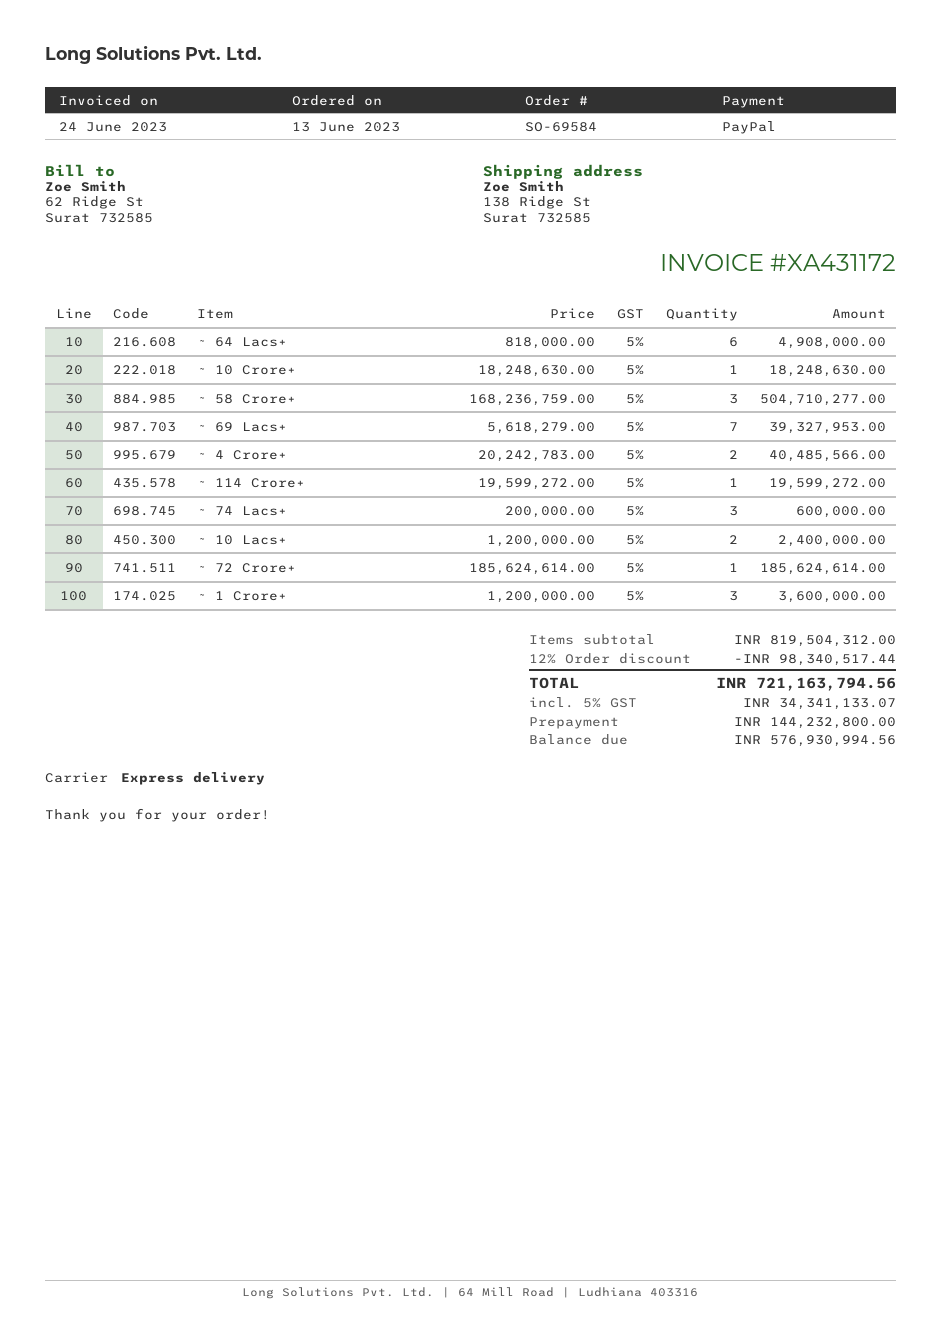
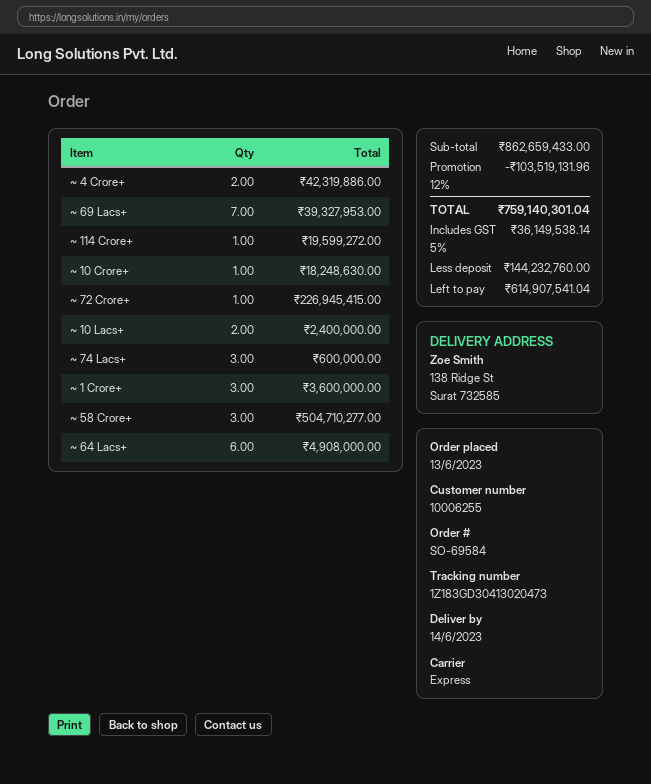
~ 4 Crore+: 2 for 40485566.00 -> 2 for 42319886.00
~ 72 Crore+: 1 for 185624614.00 -> 1 for 226945415.00
subtotal: 819504312.00 -> 862659433.00
discount: 12% = 98340517.44 -> 12% = 103519131.96
tax: 5% = 34341133.07 -> 5% = 36149538.14
total: 721163794.56 -> 759140301.04
deposit: 144232800.00 -> 144232760.00
balance: 576930994.56 -> 614907541.04

